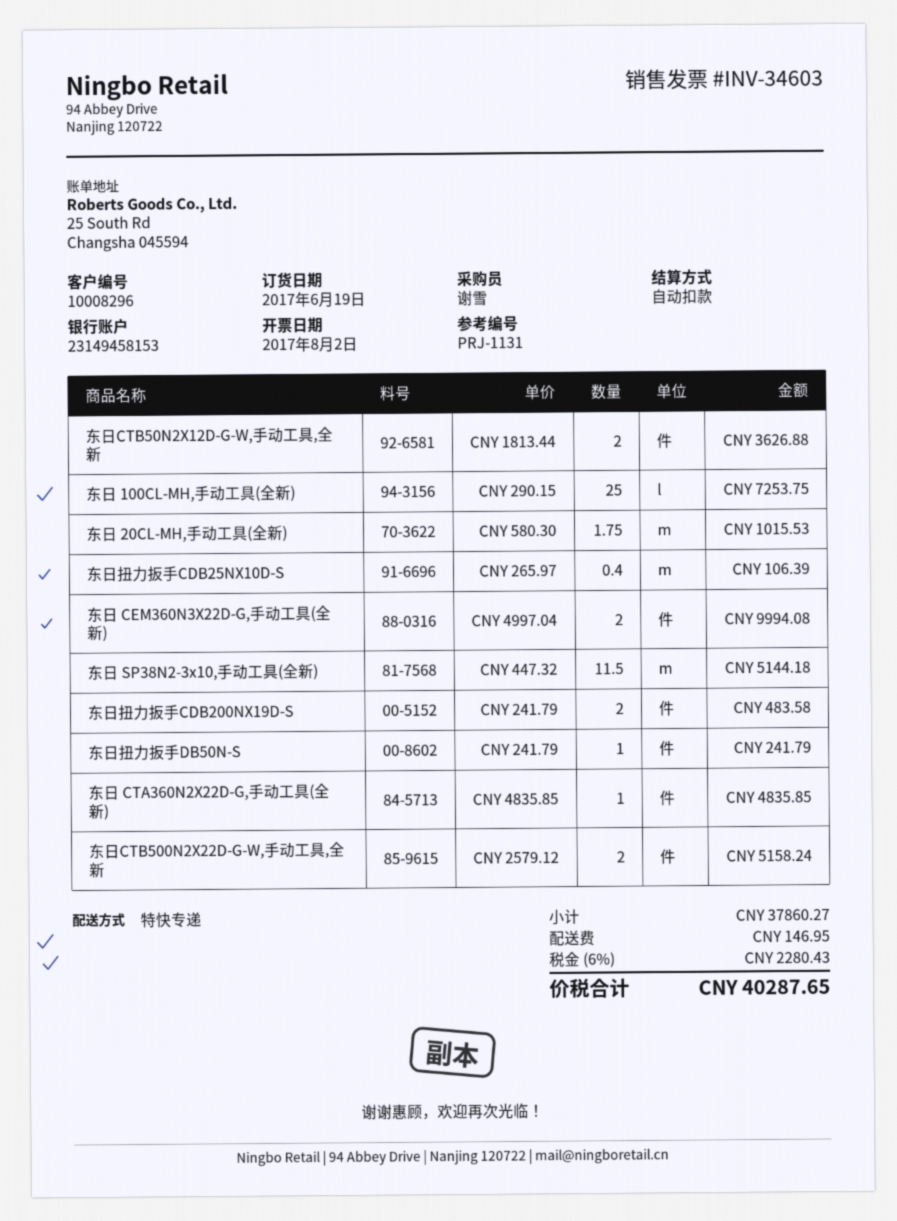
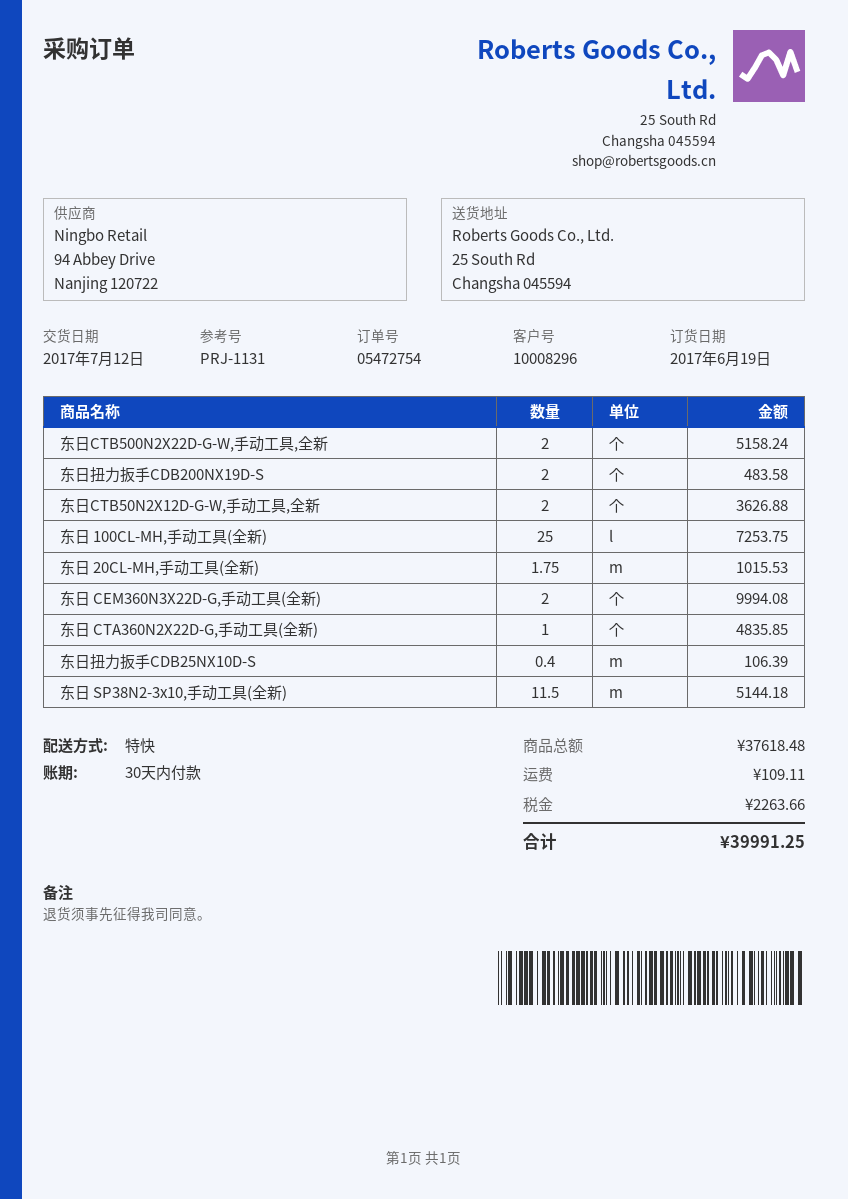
东日扭力扳手DB50N-S: 1 for 241.79 -> none
subtotal: 37860.27 -> 37618.48
shipping: 146.95 -> 109.11
tax: 2280.43 -> 2263.66
total: 40287.65 -> 39991.25

